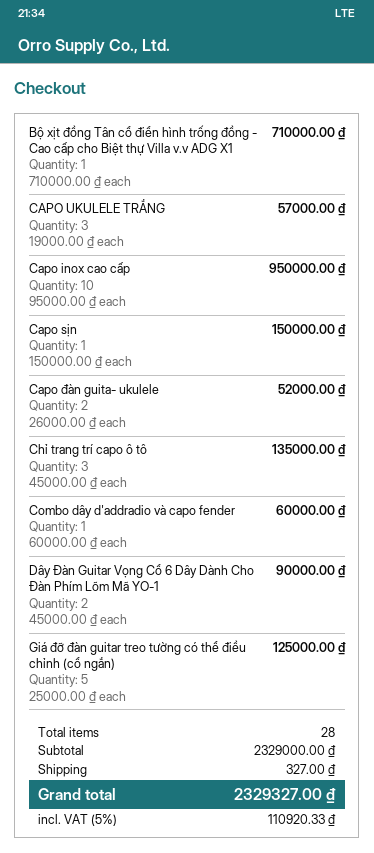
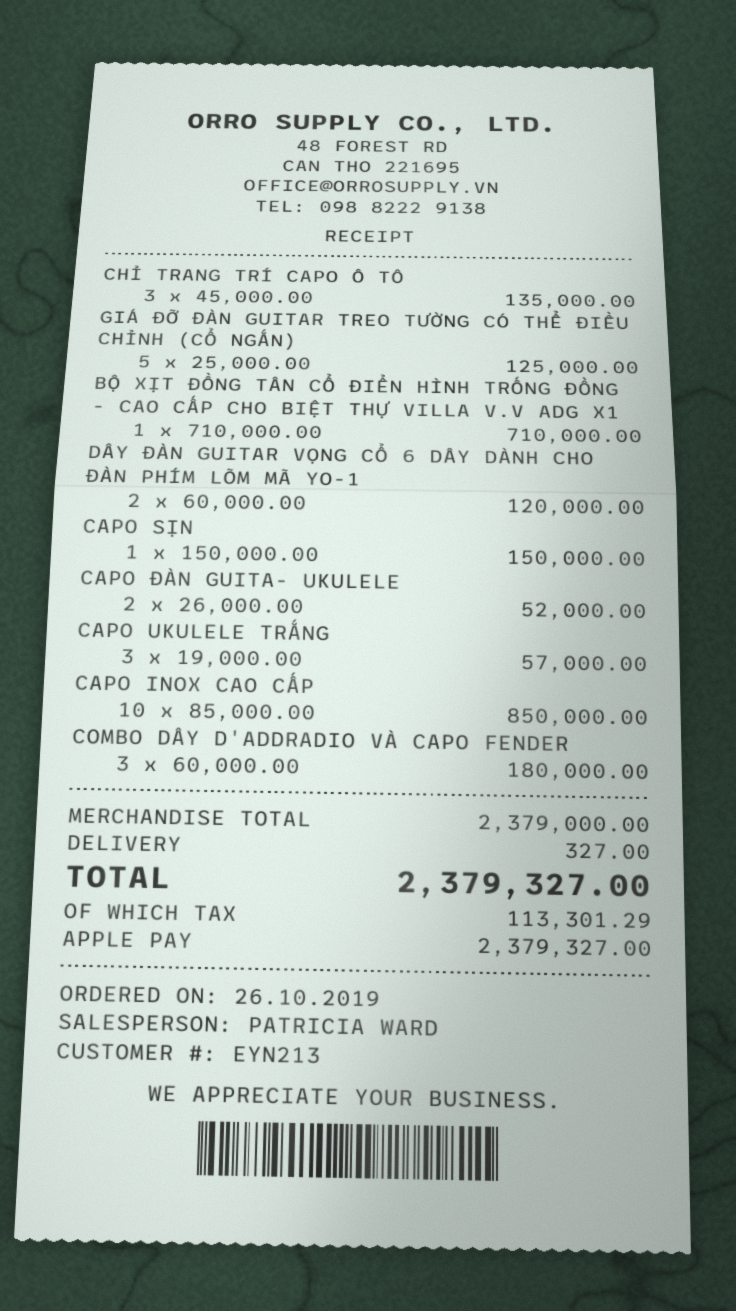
Capo inox cao cấp: 10 x 95000.00 = 950000.00 -> 10 x 85000.00 = 850000.00
Combo dây d'addradio và capo fender: 1 x 60000.00 = 60000.00 -> 3 x 60000.00 = 180000.00
Dây Đàn Guitar Vọng Cổ 6 Dây Dành Cho Đàn Phím Lõm Mã YO-1: 2 x 45000.00 = 90000.00 -> 2 x 60000.00 = 120000.00
subtotal: 2329000.00 -> 2379000.00
tax: 110920.33 -> 113301.29
total: 2329327.00 -> 2379327.00

